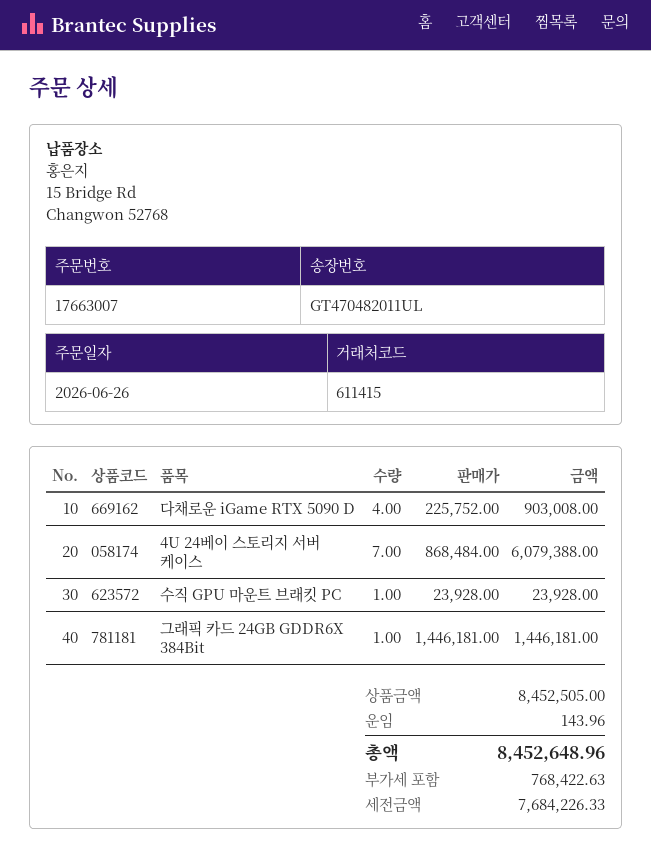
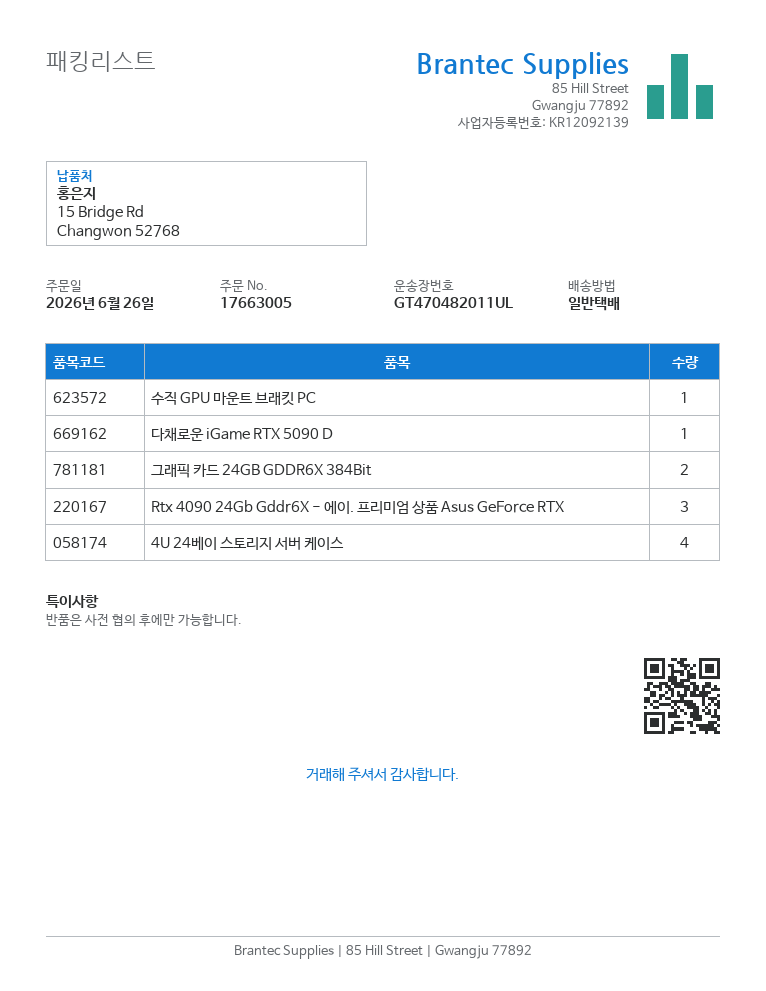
order number: 17663007 -> 17663005
다채로운 iGame RTX 5090 D: 4 -> 1
4U 24베이 스토리지 서버 케이스: 7 -> 4
그래픽 카드 24GB GDDR6X 384Bit: 1 -> 2
Rtx 4090 24Gb Gddr6X - 에이. 프리미엄 상품 Asus GeForce RTX: none -> 3

